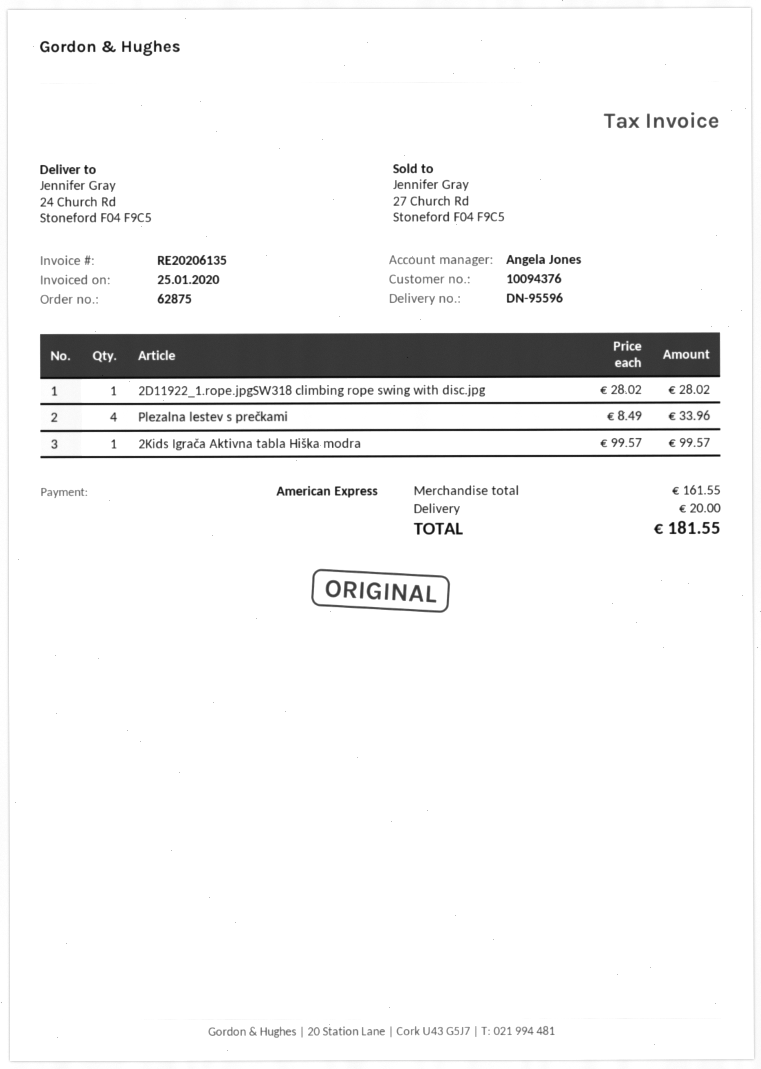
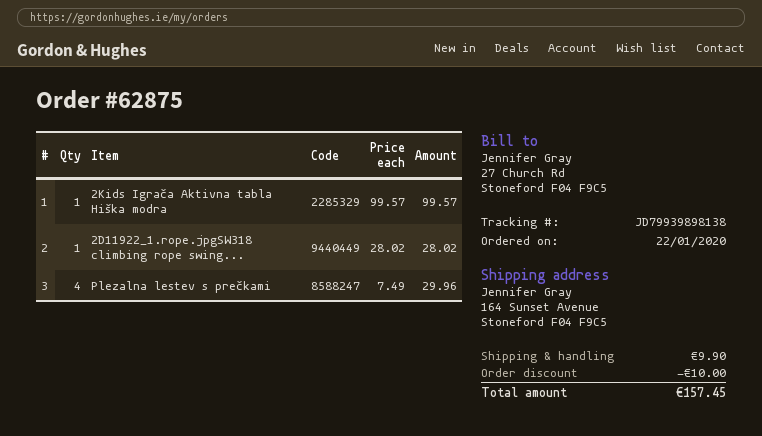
ship to: 24 Church Rd, Stoneford F04 F9C5 -> 164 Sunset Avenue, Stoneford F04 F9C5
Plezalna lestev s prečkami: 4 x 8.49 = 33.96 -> 4 x 7.49 = 29.96
discount: none -> 10.00
shipping: 20.00 -> 9.90
total: 181.55 -> 157.45

